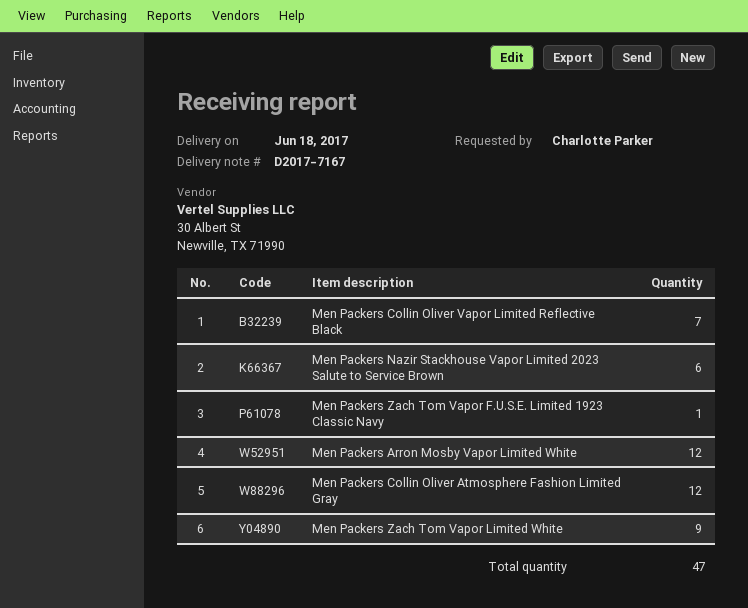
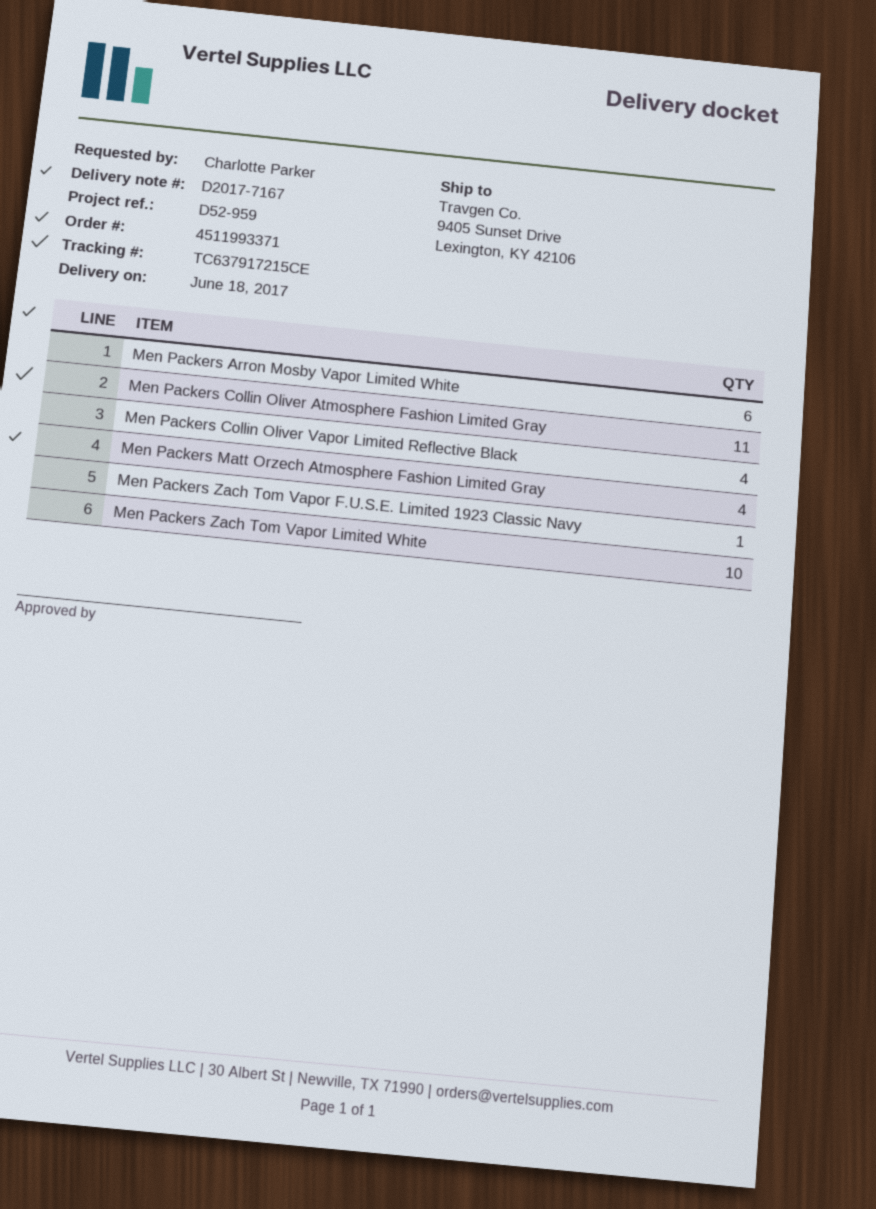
Men Packers Collin Oliver Vapor Limited Reflective Black: 7 -> 4
Men Packers Nazir Stackhouse Vapor Limited 2023 Salute to Service Brown: 6 -> none
Men Packers Arron Mosby Vapor Limited White: 12 -> 6
Men Packers Collin Oliver Atmosphere Fashion Limited Gray: 12 -> 11
Men Packers Zach Tom Vapor Limited White: 9 -> 10
Men Packers Matt Orzech Atmosphere Fashion Limited Gray: none -> 4

